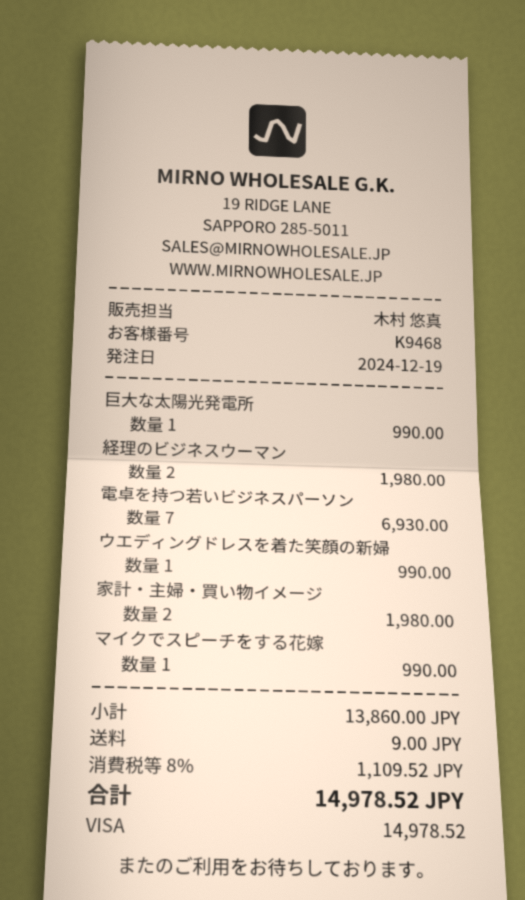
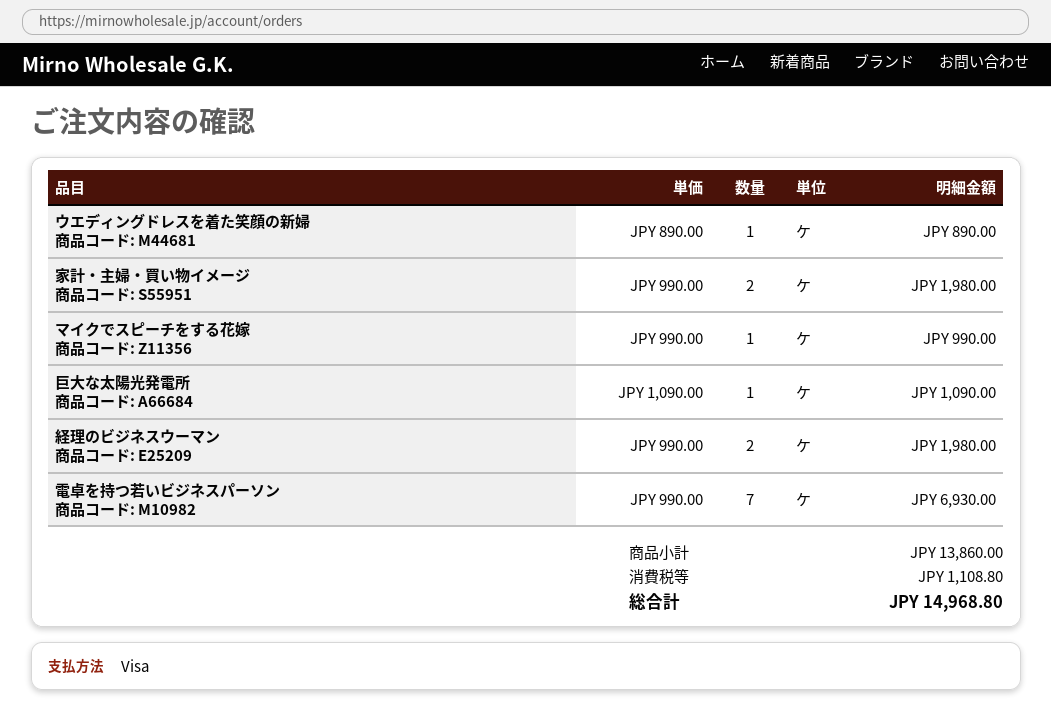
巨大な太陽光発電所: 1 for 990.00 -> 1 for 1090.00
ウエディングドレスを着た笑顔の新婦: 1 for 990.00 -> 1 for 890.00
shipping: 9.00 -> none
tax: 1109.52 -> 1108.80
total: 14978.52 -> 14968.80

